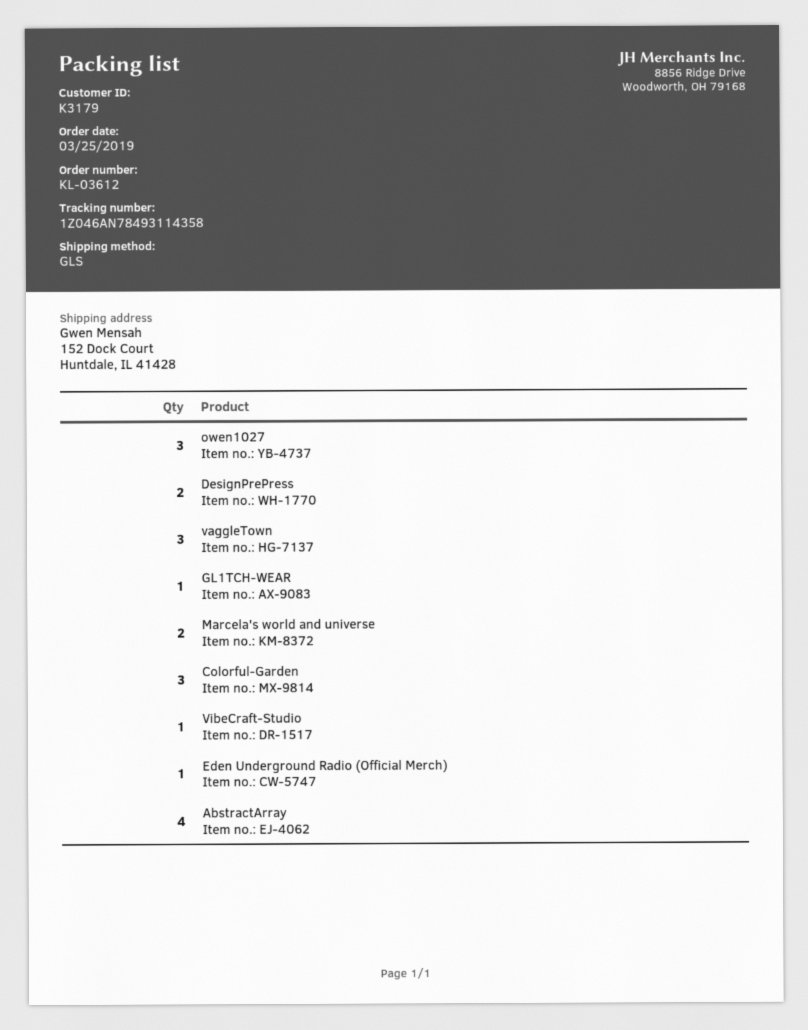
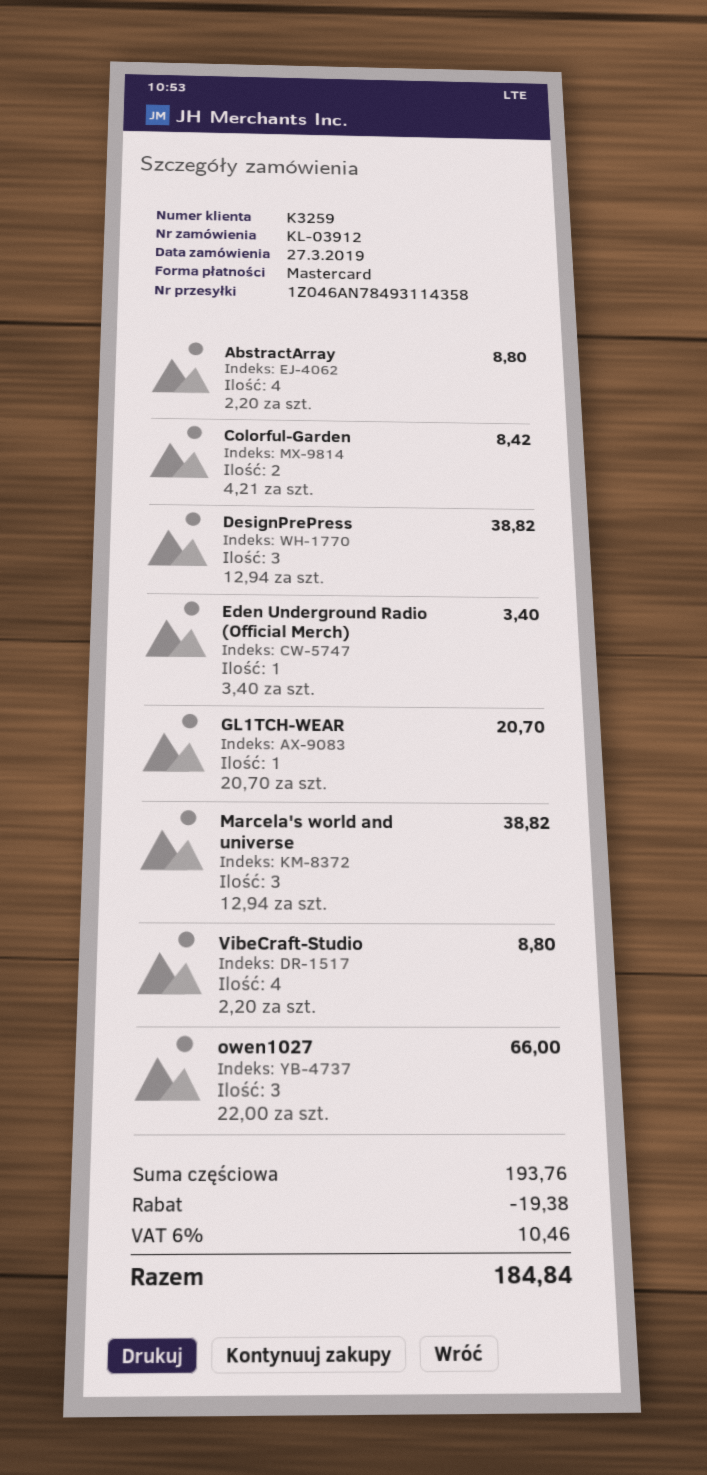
order number: KL-03612 -> KL-03912
order date: 2019-03-25 -> 2019-03-27
customer number: K3179 -> K3259
DesignPrePress: 2 -> 3
vaggleTown: 3 -> none
Marcela's world and universe: 2 -> 3
Colorful-Garden: 3 -> 2
VibeCraft-Studio: 1 -> 4

